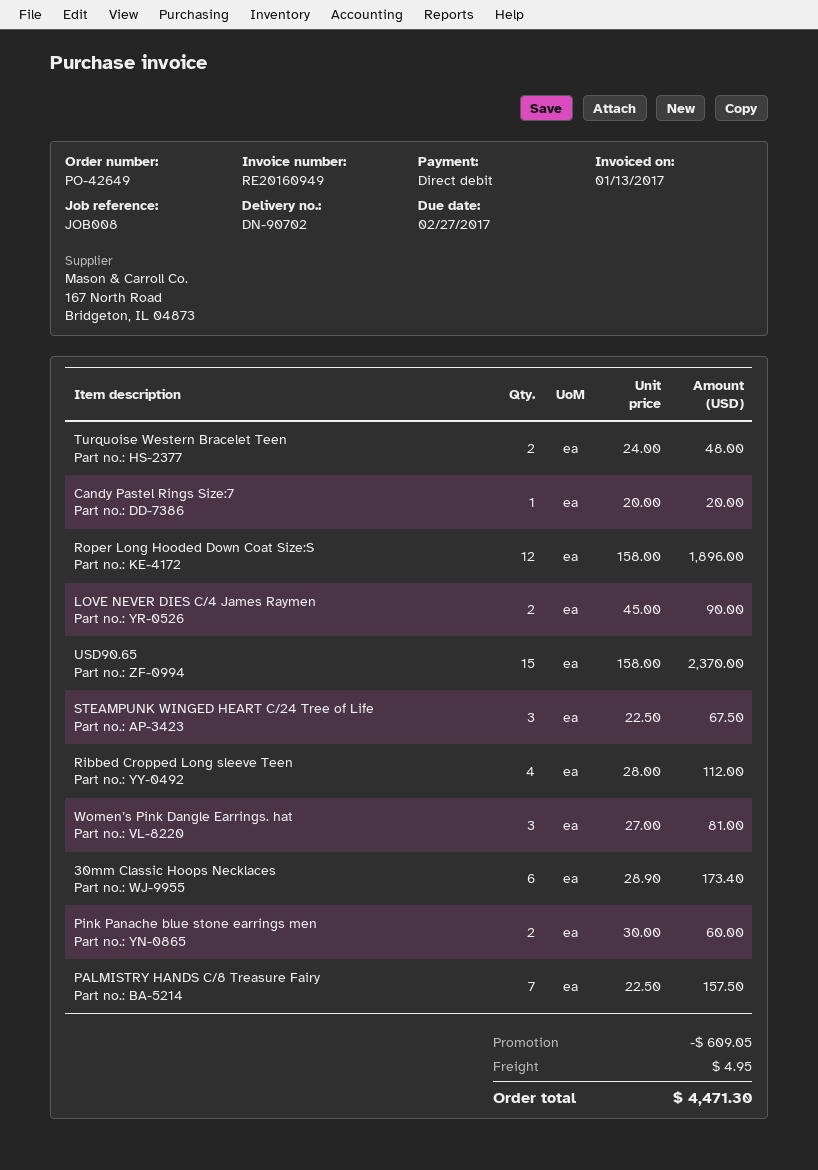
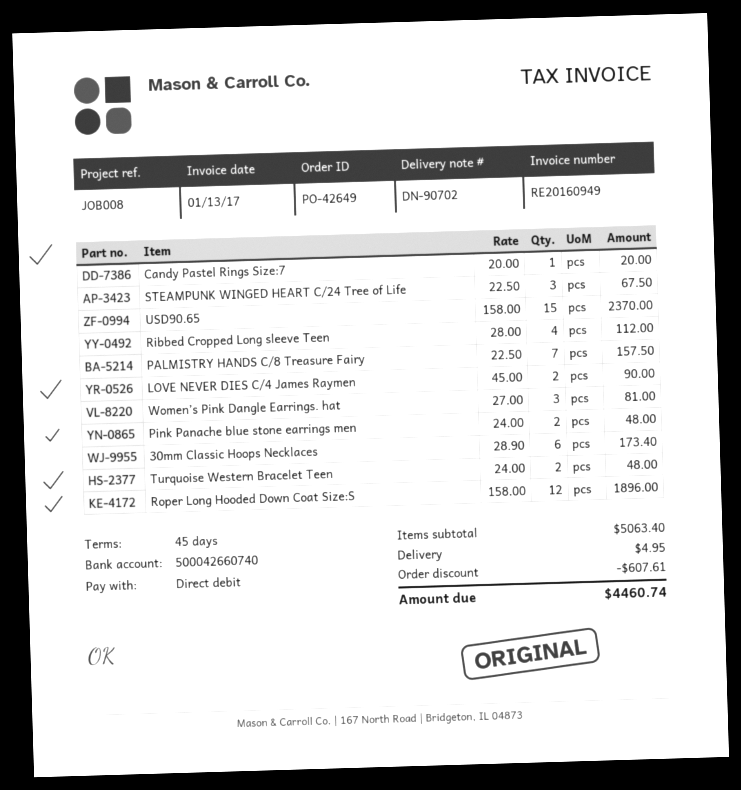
Pink Panache blue stone earrings men: 2 x 30.00 = 60.00 -> 2 x 24.00 = 48.00
discount: 609.05 -> 607.61
total: 4471.30 -> 4460.74

